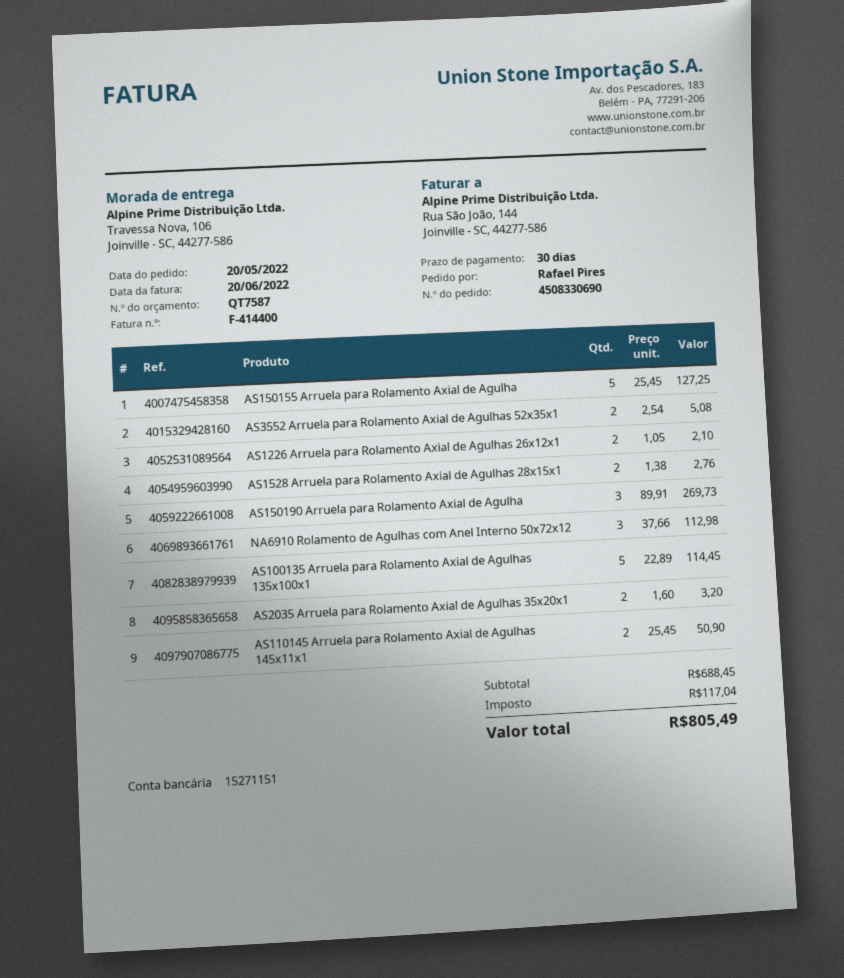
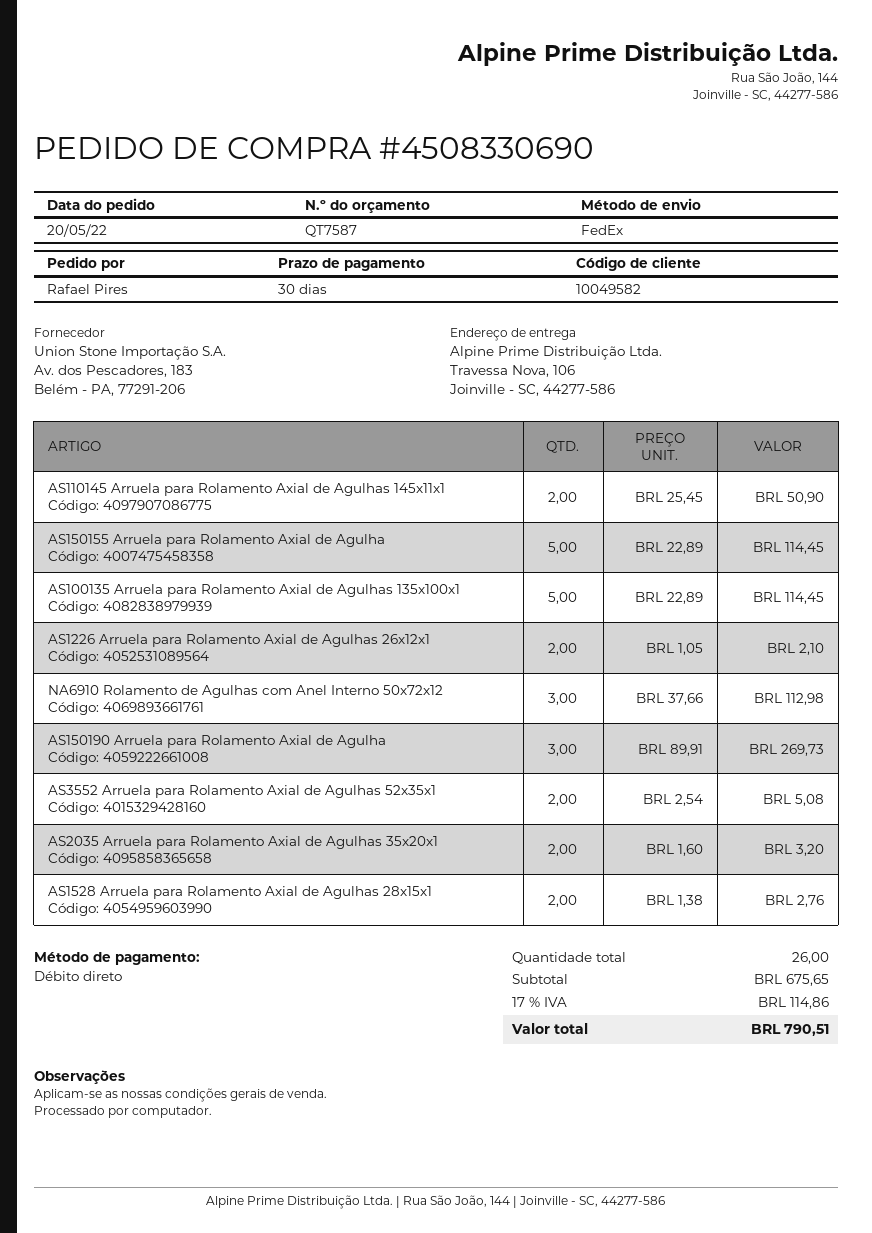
AS150155 Arruela para Rolamento Axial de Agulha: 5 x 25.45 = 127.25 -> 5 x 22.89 = 114.45
subtotal: 688.45 -> 675.65
tax: 117.04 -> 114.86
total: 805.49 -> 790.51

